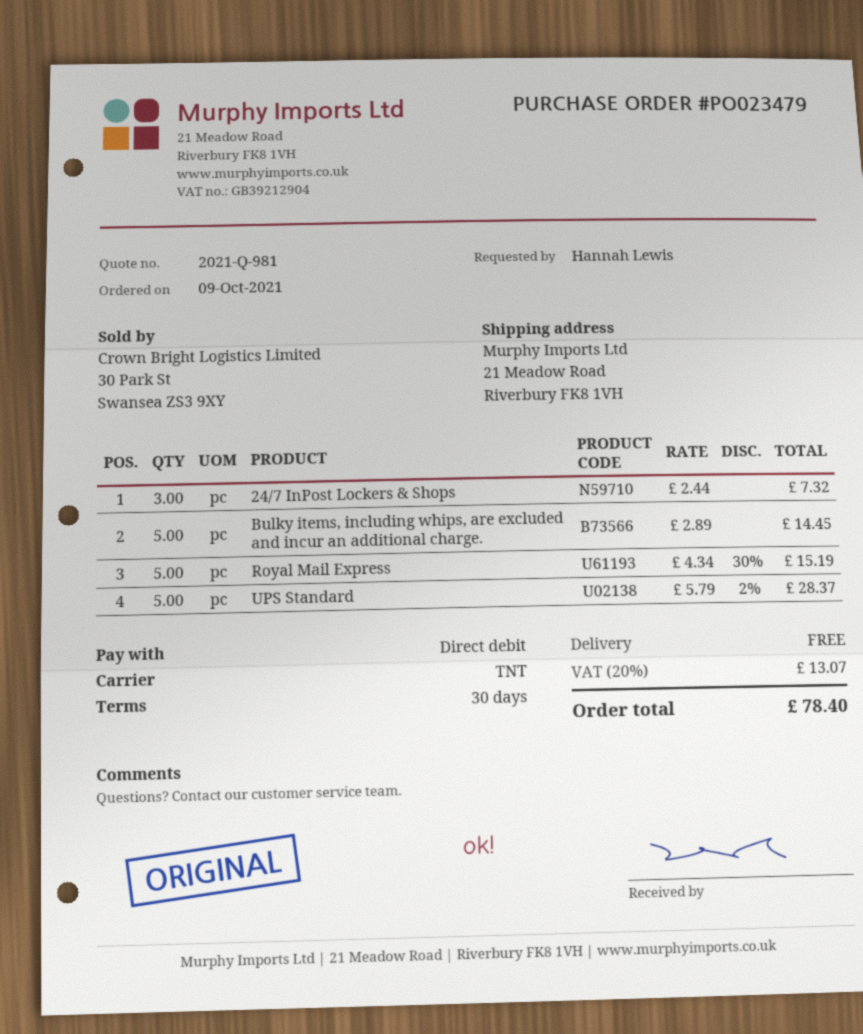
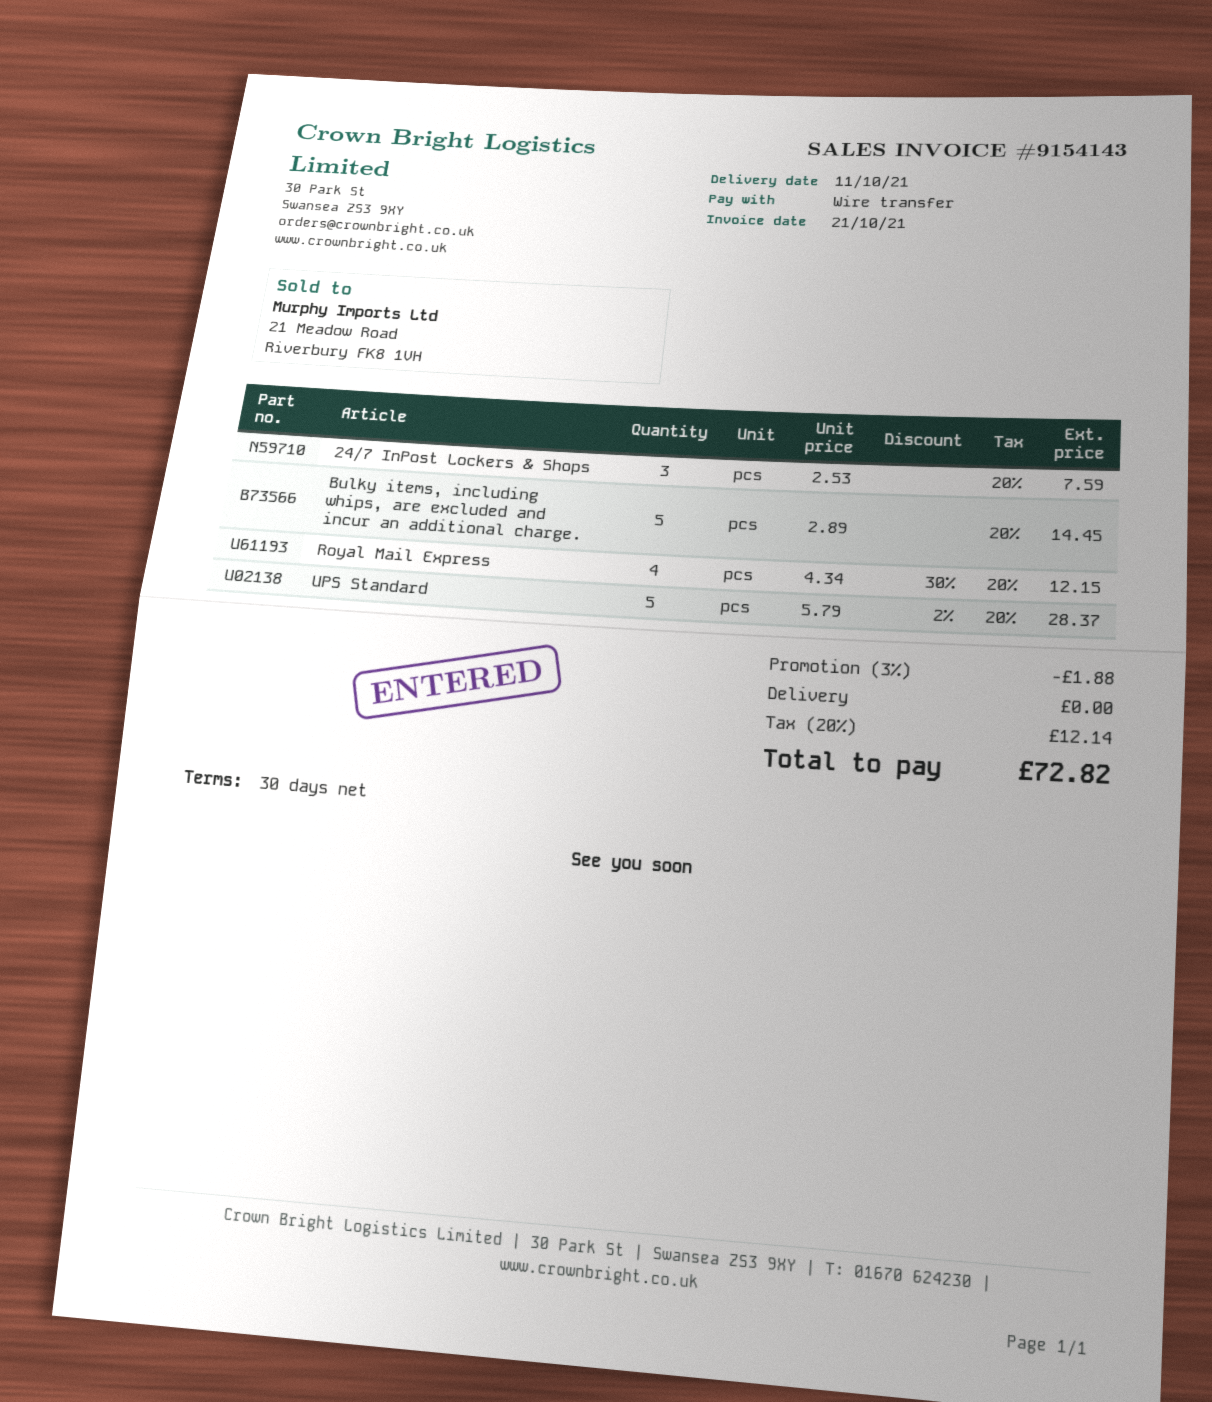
payment method: direct debit -> bank transfer
24/7 InPost Lockers & Shops: 3 x 2.44 = 7.32 -> 3 x 2.53 = 7.59
Royal Mail Express: 5 x 4.34 - 30% = 15.19 -> 4 x 4.34 - 30% = 12.15
discount: none -> 3% = 1.88
tax: 20% = 13.07 -> 20% = 12.14
total: 78.40 -> 72.82

